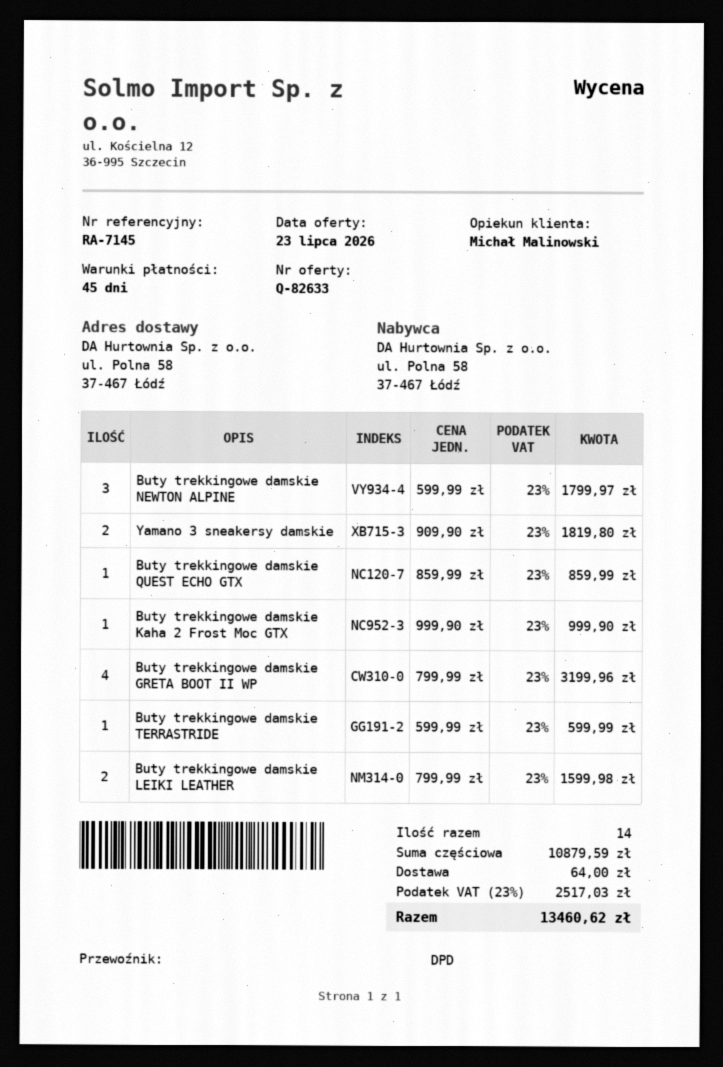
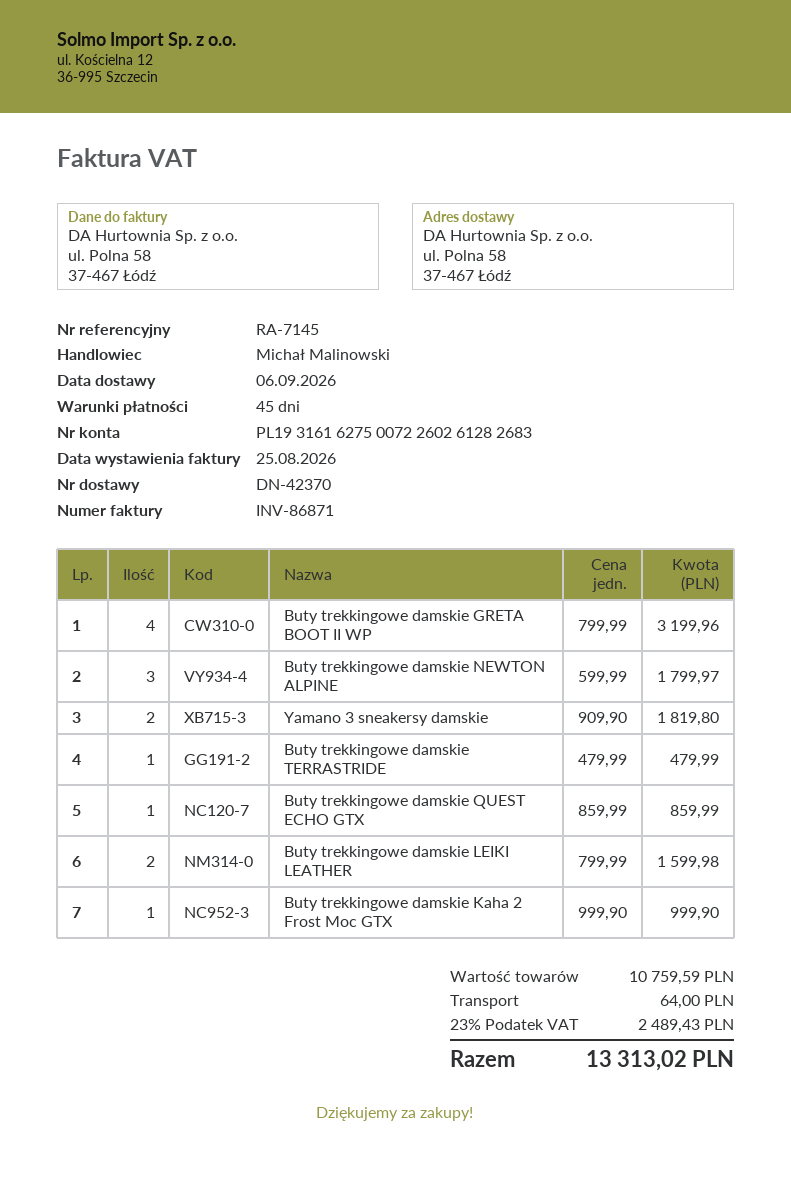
Buty trekkingowe damskie TERRASTRIDE: 1 x 599.99 = 599.99 -> 1 x 479.99 = 479.99
subtotal: 10879.59 -> 10759.59
tax: 23% = 2517.03 -> 23% = 2489.43
total: 13460.62 -> 13313.02

